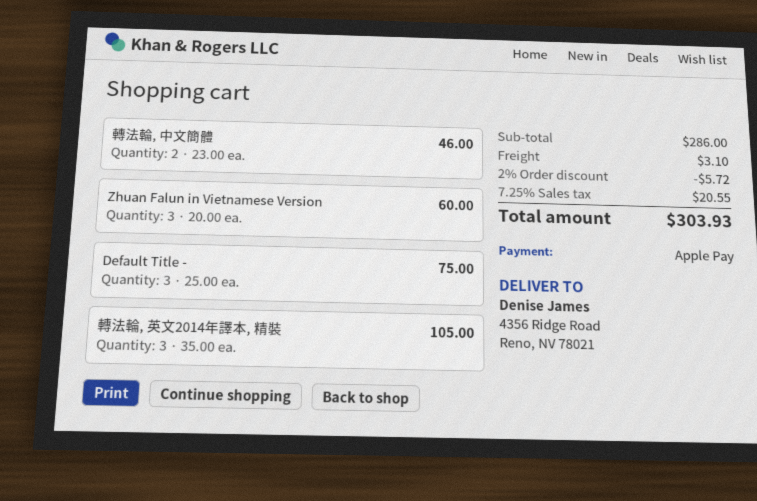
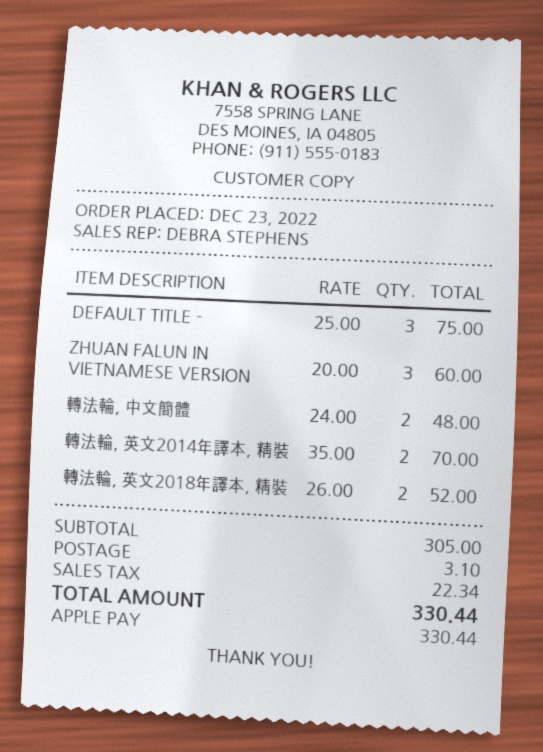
轉法輪, 中文簡體: 2 x 23.00 = 46.00 -> 2 x 24.00 = 48.00
轉法輪, 英文2014年譯本, 精裝: 3 x 35.00 = 105.00 -> 2 x 35.00 = 70.00
轉法輪, 英文2018年譯本, 精裝: none -> 2 x 26.00 = 52.00
subtotal: 286.00 -> 305.00
discount: 2% = 5.72 -> none
tax: 20.55 -> 22.34
total: 303.93 -> 330.44

